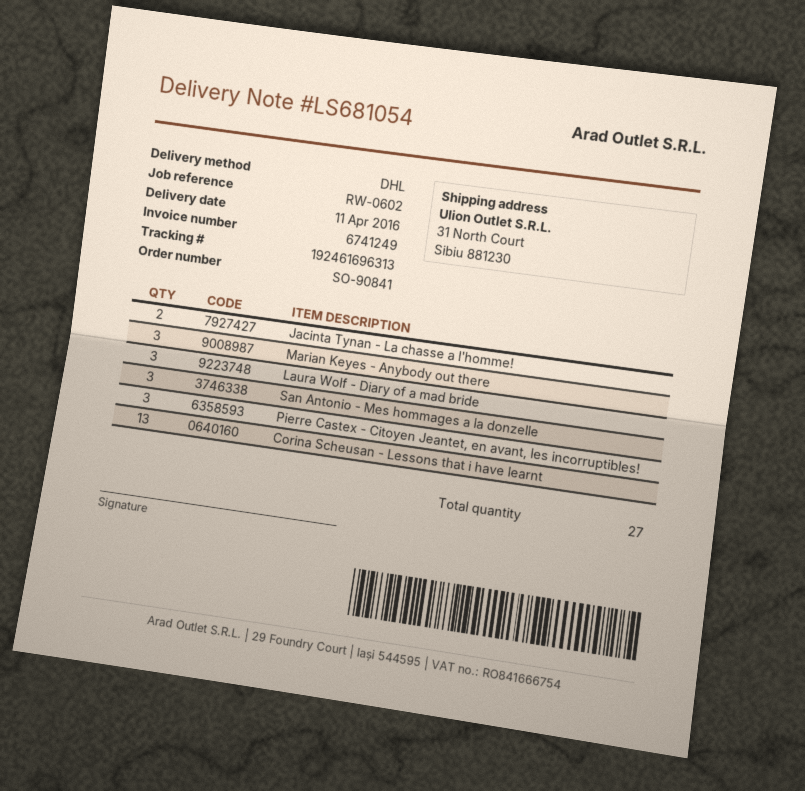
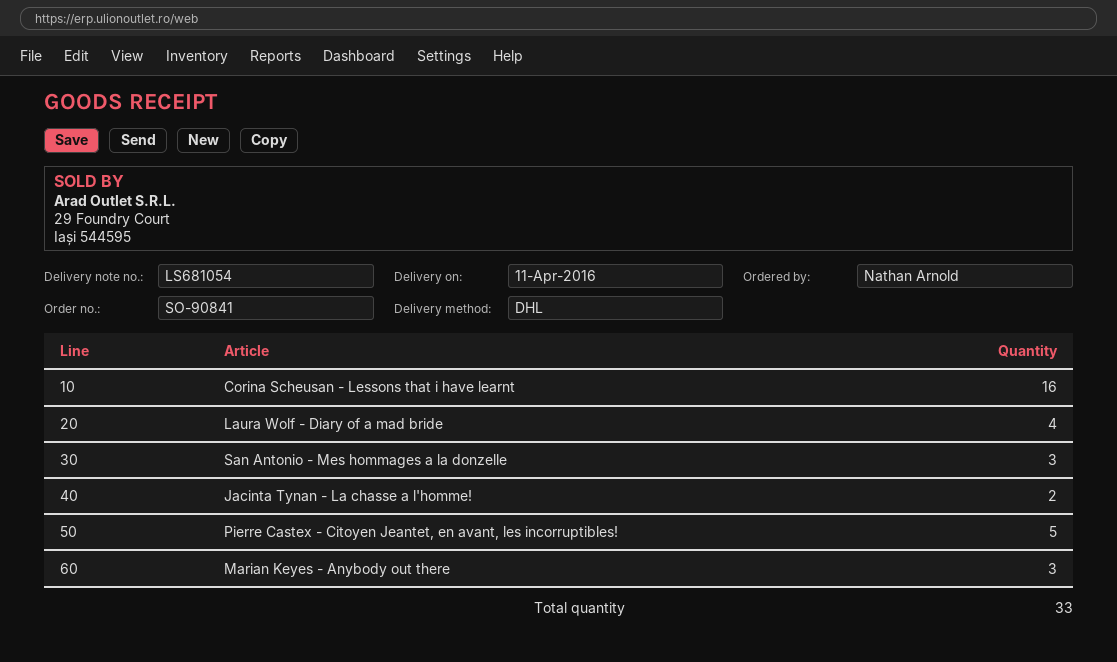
Laura Wolf - Diary of a mad bride: 3 -> 4
Pierre Castex - Citoyen Jeantet, en avant, les incorruptibles!: 3 -> 5
Corina Scheusan - Lessons that i have learnt: 13 -> 16
total quantity: 27 -> 33

